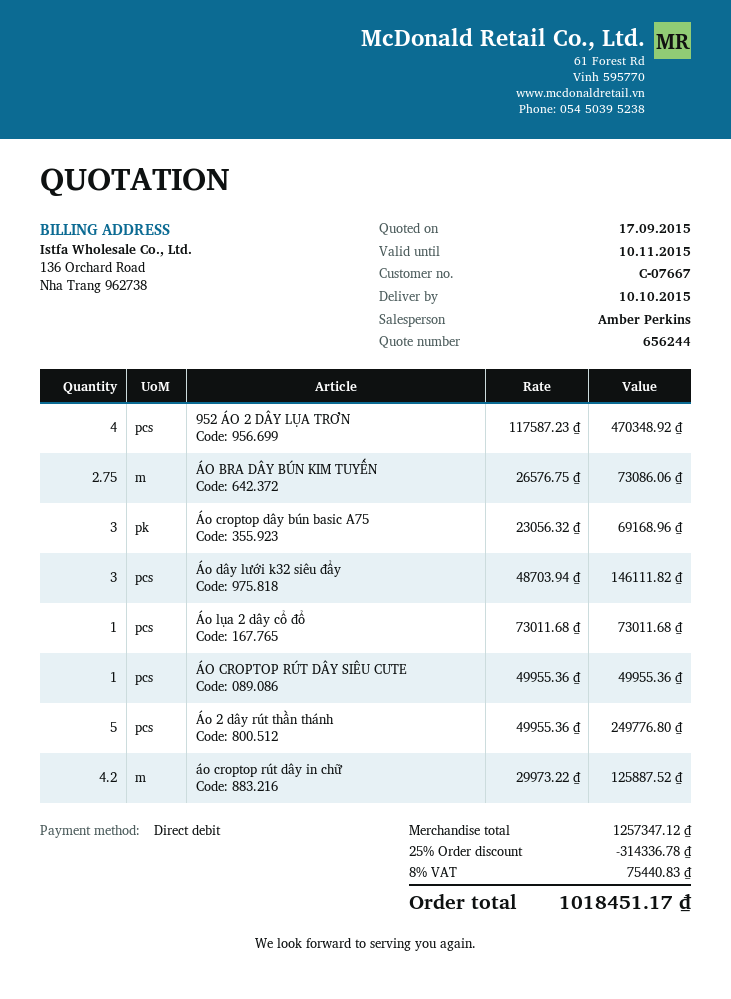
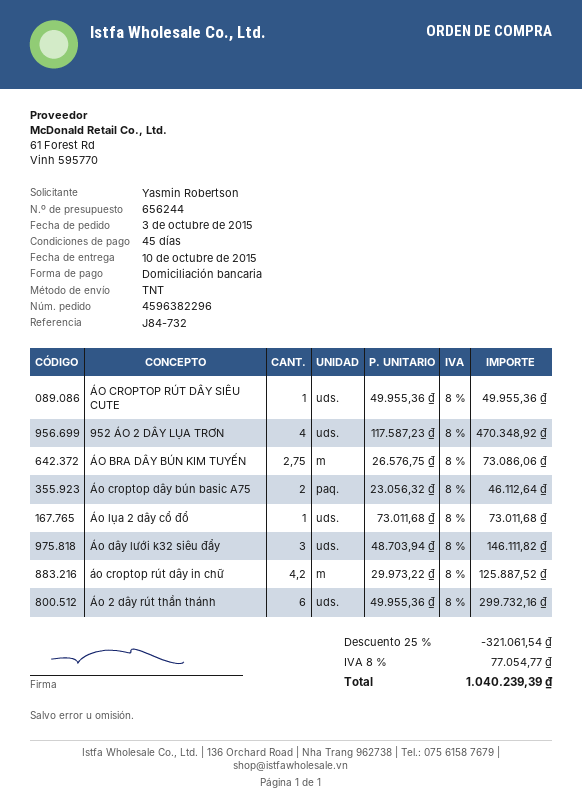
Áo croptop dây bún basic A75: 3 x 23056.32 = 69168.96 -> 2 x 23056.32 = 46112.64
Áo 2 dây rút thần thánh: 5 x 49955.36 = 249776.80 -> 6 x 49955.36 = 299732.16
discount: 25% = 314336.78 -> 25% = 321061.54
tax: 8% = 75440.83 -> 8% = 77054.77
total: 1018451.17 -> 1040239.39

